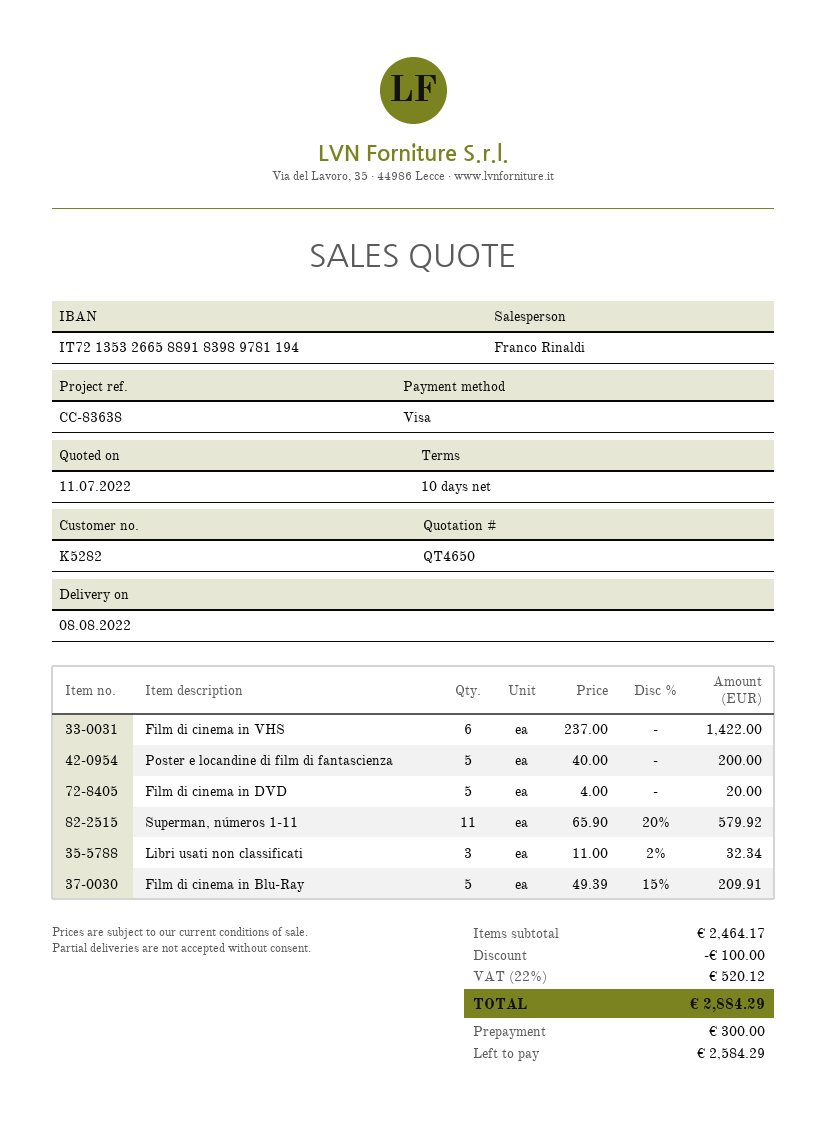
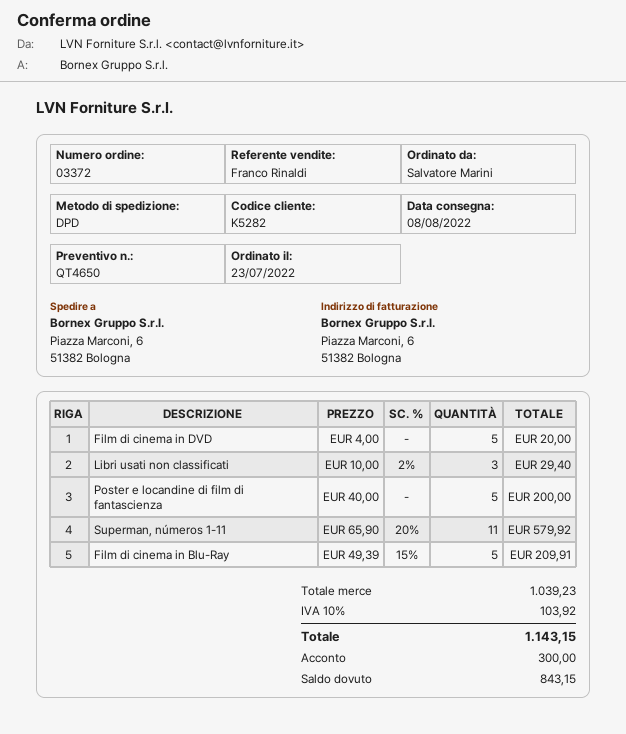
Film di cinema in VHS: 6 x 237.00 = 1422.00 -> none
Libri usati non classificati: 3 x 11.00 - 2% = 32.34 -> 3 x 10.00 - 2% = 29.40
subtotal: 2464.17 -> 1039.23
discount: 100.00 -> none
tax: 22% = 520.12 -> 10% = 103.92
total: 2884.29 -> 1143.15
balance: 2584.29 -> 843.15

